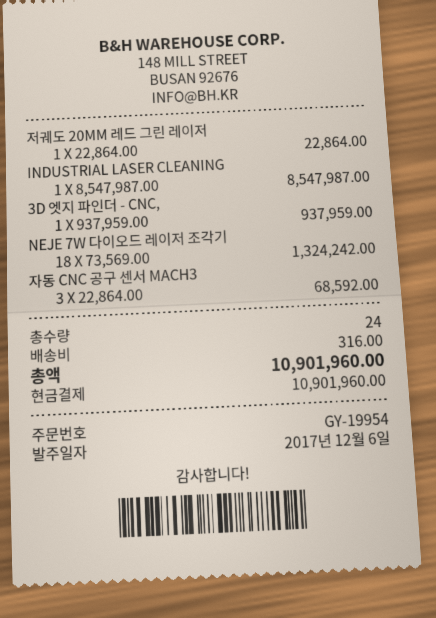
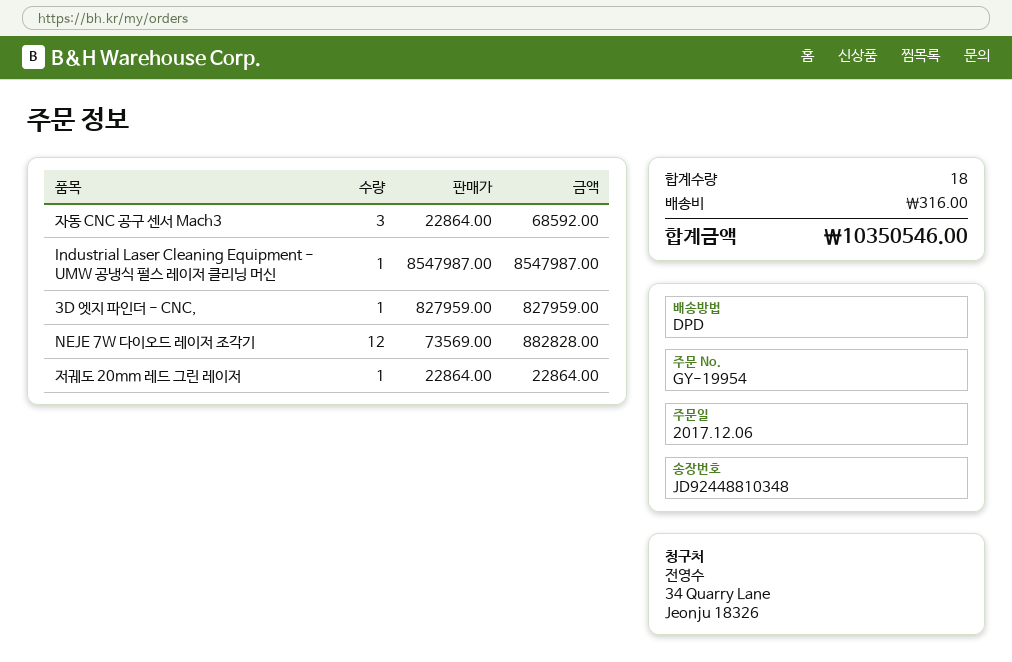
3D 엣지 파인더 - CNC,: 1 x 937959.00 = 937959.00 -> 1 x 827959.00 = 827959.00
NEJE 7W 다이오드 레이저 조각기: 18 x 73569.00 = 1324242.00 -> 12 x 73569.00 = 882828.00
total quantity: 24 -> 18
total: 10901960.00 -> 10350546.00

